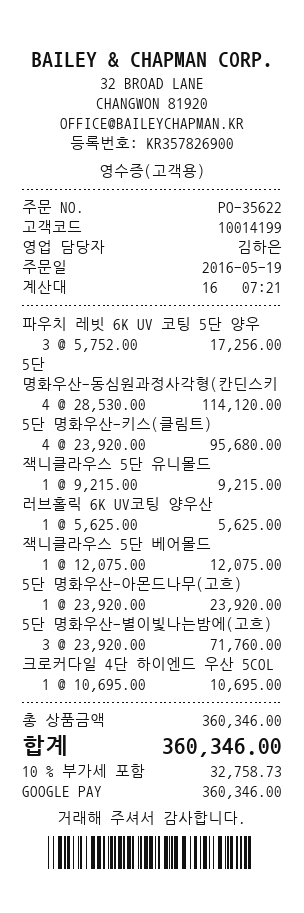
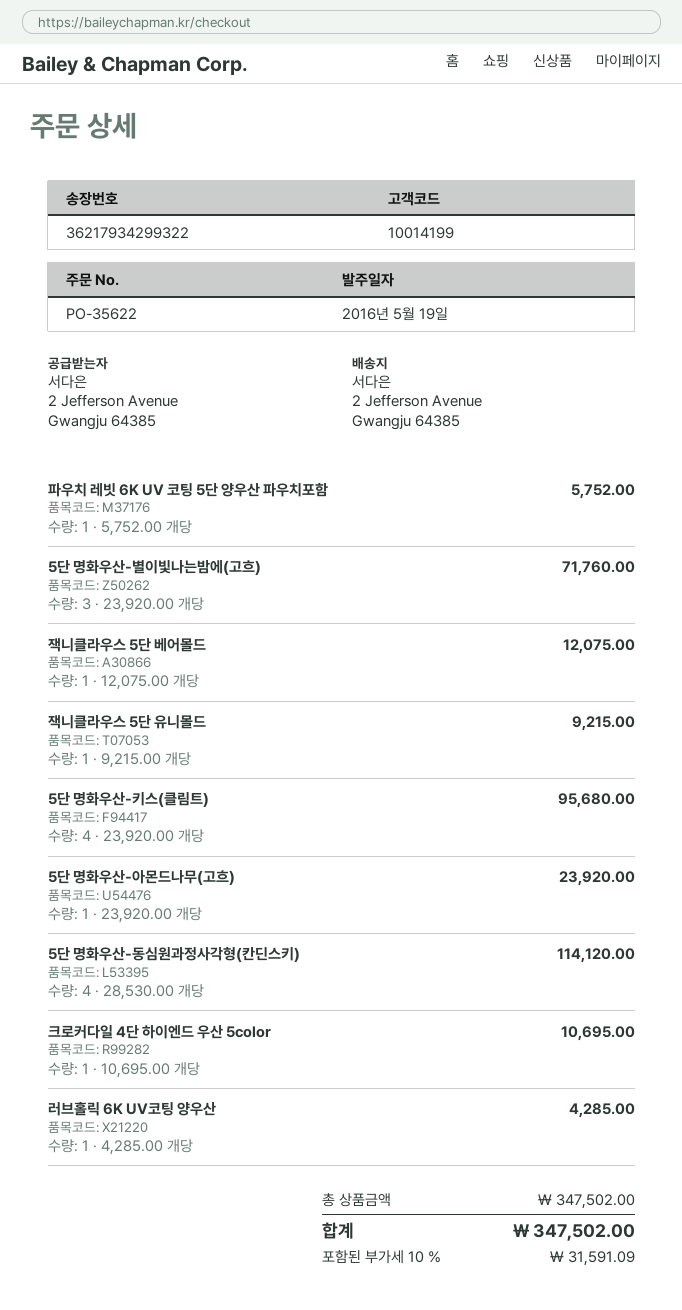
파우치 레빗 6K UV 코팅 5단 양우: 3 x 5752.00 = 17256.00 -> 1 x 5752.00 = 5752.00
러브홀릭 6K UV코팅 양우산: 1 x 5625.00 = 5625.00 -> 1 x 4285.00 = 4285.00
subtotal: 360346.00 -> 347502.00
tax: 10% = 32758.73 -> 10% = 31591.09
total: 360346.00 -> 347502.00

